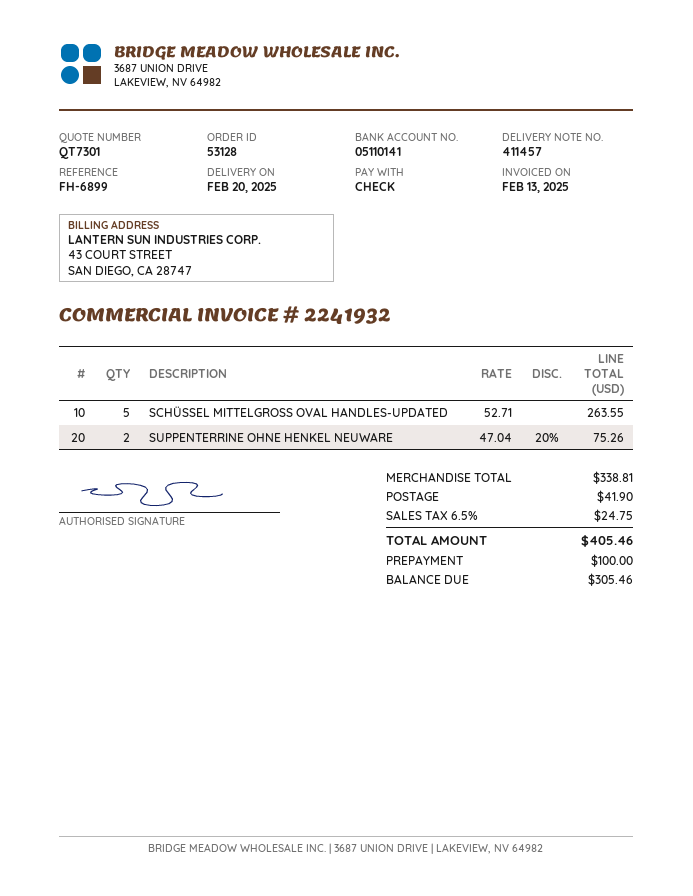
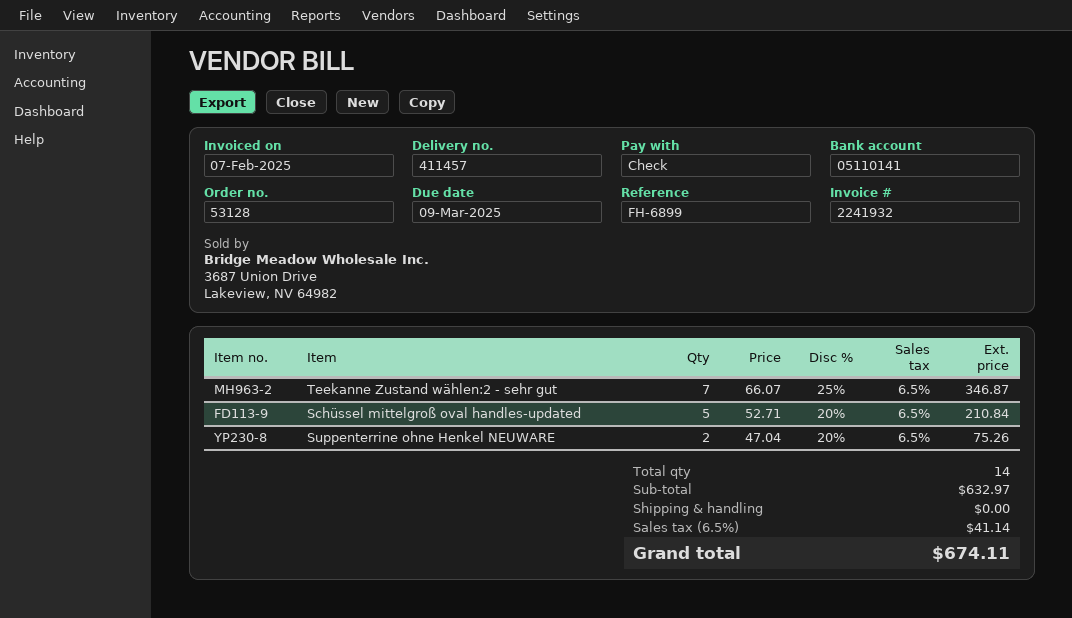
invoice date: 2025-02-13 -> 2025-02-07
SCHÜSSEL MITTELGROSS OVAL HANDLES-UPDATED: 5 x 52.71 = 263.55 -> 5 x 52.71 - 20% = 210.84
Teekanne Zustand wählen:2 - sehr gut: none -> 7 x 66.07 - 25% = 346.87
subtotal: 338.81 -> 632.97
shipping: 41.90 -> 0.00
tax: 6.5% = 24.75 -> 6.5% = 41.14
total: 405.46 -> 674.11

